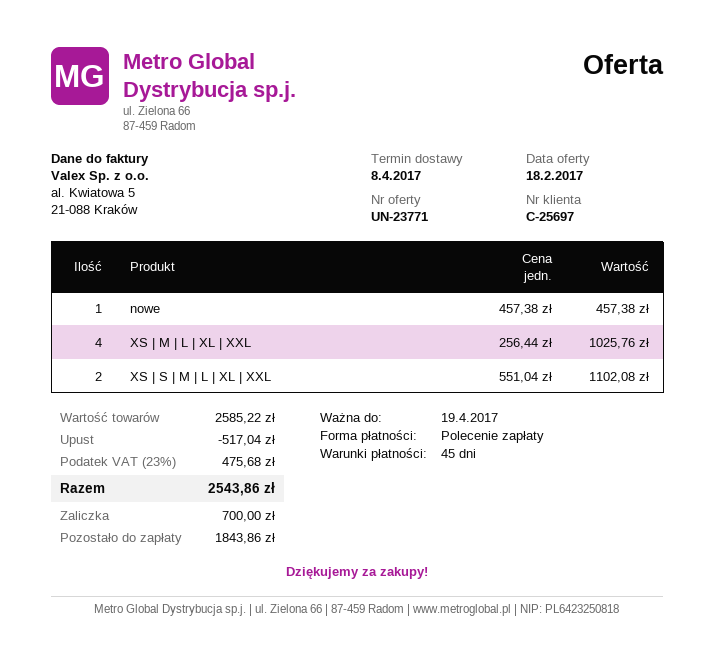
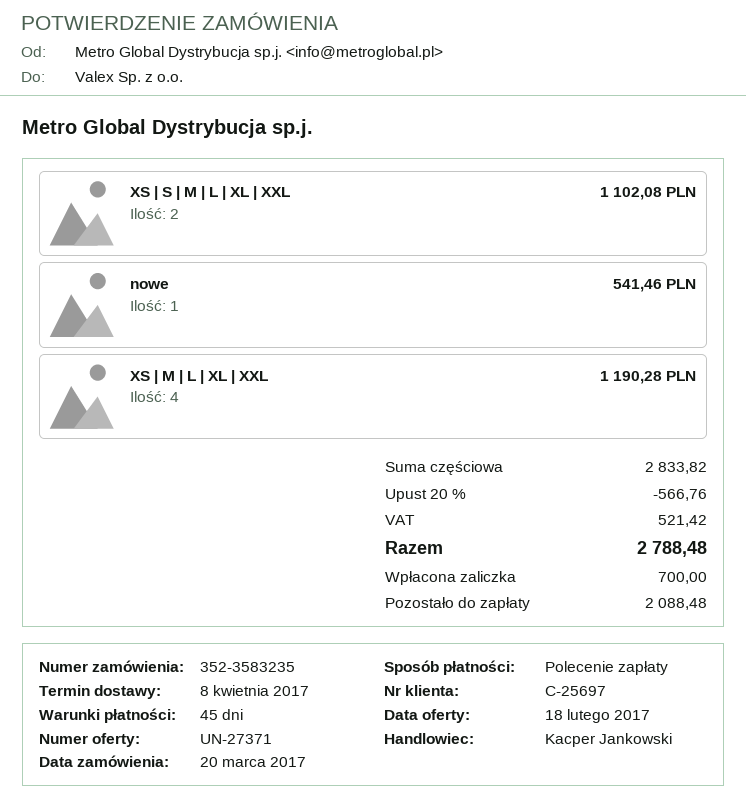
quote number: UN-23771 -> UN-27371
nowe: 1 for 457.38 -> 1 for 541.46
XS | M | L | XL | XXL: 4 for 1025.76 -> 4 for 1190.28
subtotal: 2585.22 -> 2833.82
discount: 517.04 -> 566.76
tax: 475.68 -> 521.42
total: 2543.86 -> 2788.48
balance: 1843.86 -> 2088.48

